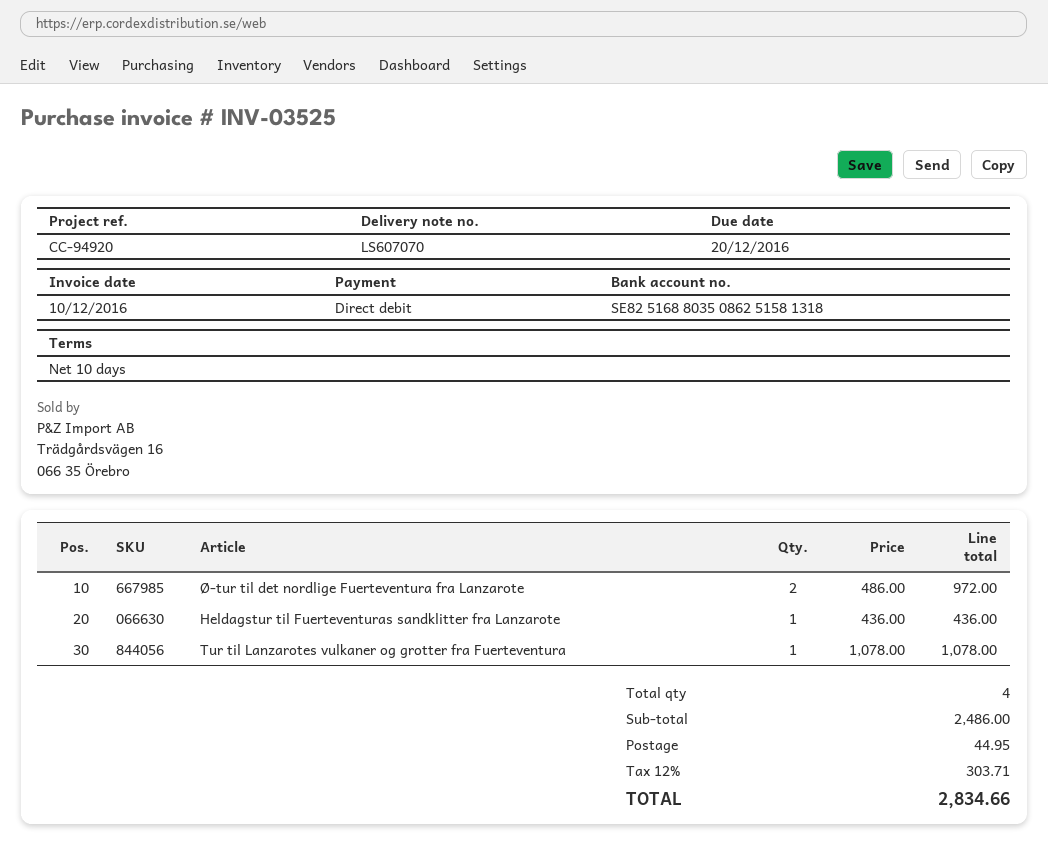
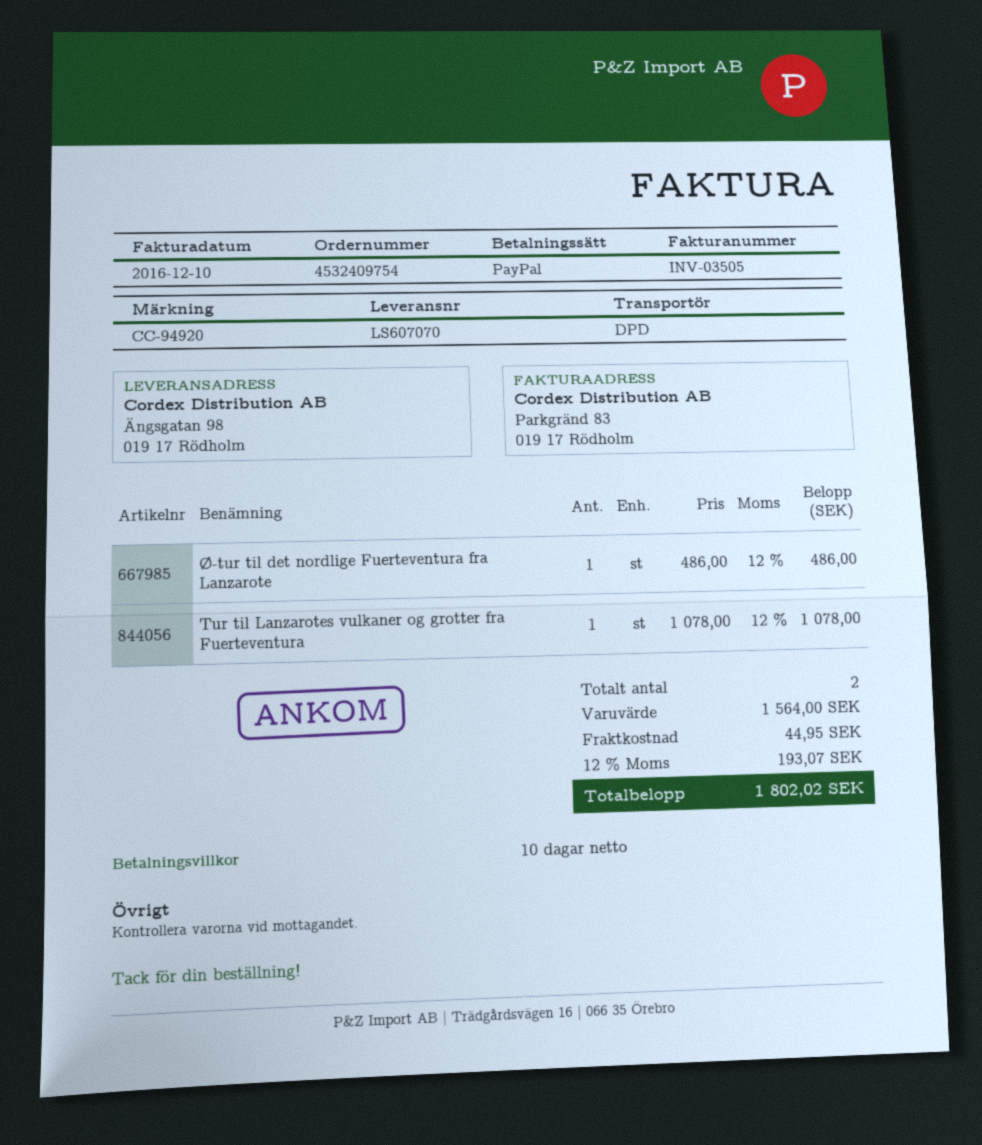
invoice number: INV-03525 -> INV-03505
payment method: direct debit -> PayPal
Ø-tur til det nordlige Fuerteventura fra Lanzarote: 2 x 486.00 = 972.00 -> 1 x 486.00 = 486.00
Heldagstur til Fuerteventuras sandklitter fra Lanzarote: 1 x 436.00 = 436.00 -> none
total quantity: 4 -> 2
subtotal: 2486.00 -> 1564.00
tax: 12% = 303.71 -> 12% = 193.07
total: 2834.66 -> 1802.02

